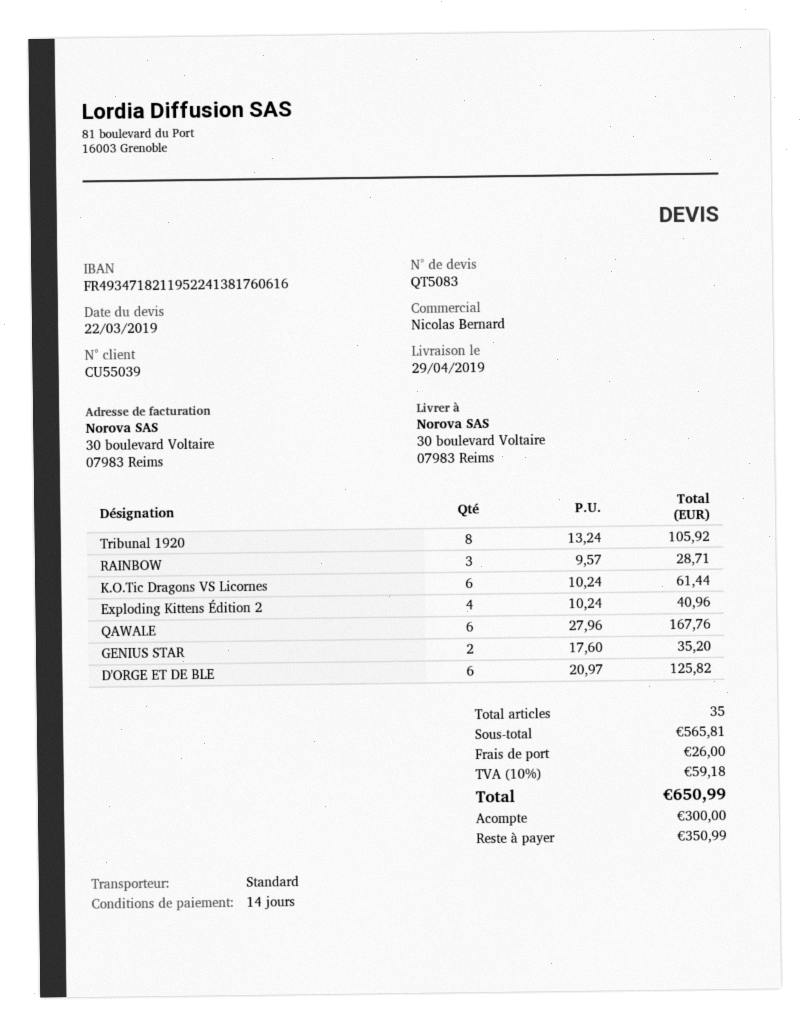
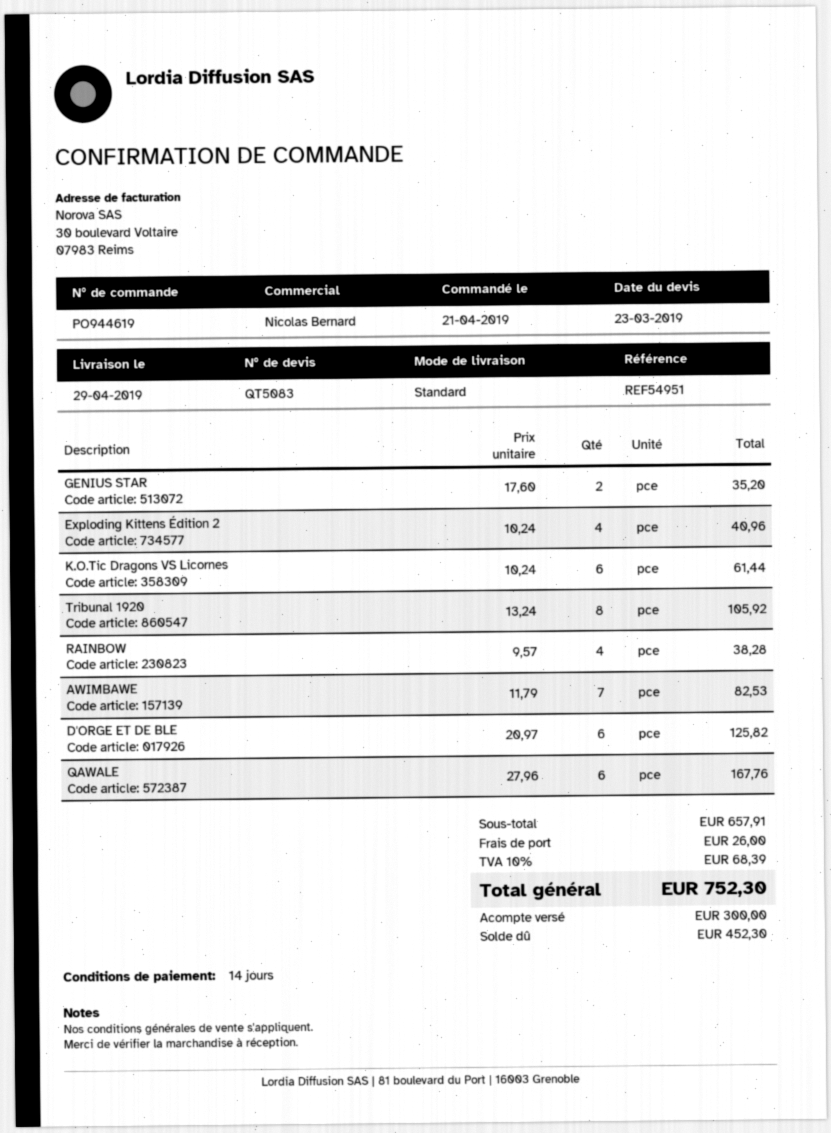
quote date: 2019-03-22 -> 2019-03-23
RAINBOW: 3 x 9.57 = 28.71 -> 4 x 9.57 = 38.28
AWIMBAWE: none -> 7 x 11.79 = 82.53
subtotal: 565.81 -> 657.91
tax: 10% = 59.18 -> 10% = 68.39
total: 650.99 -> 752.30
balance: 350.99 -> 452.30

